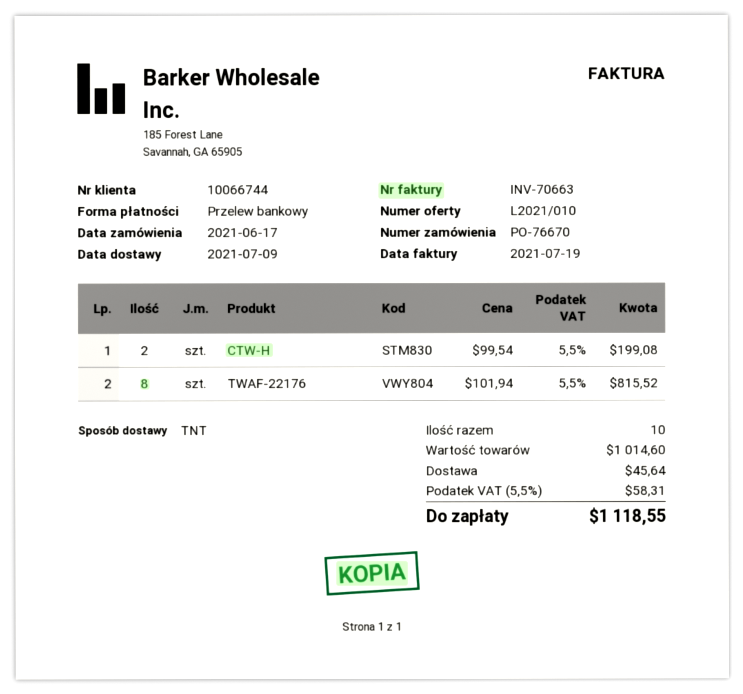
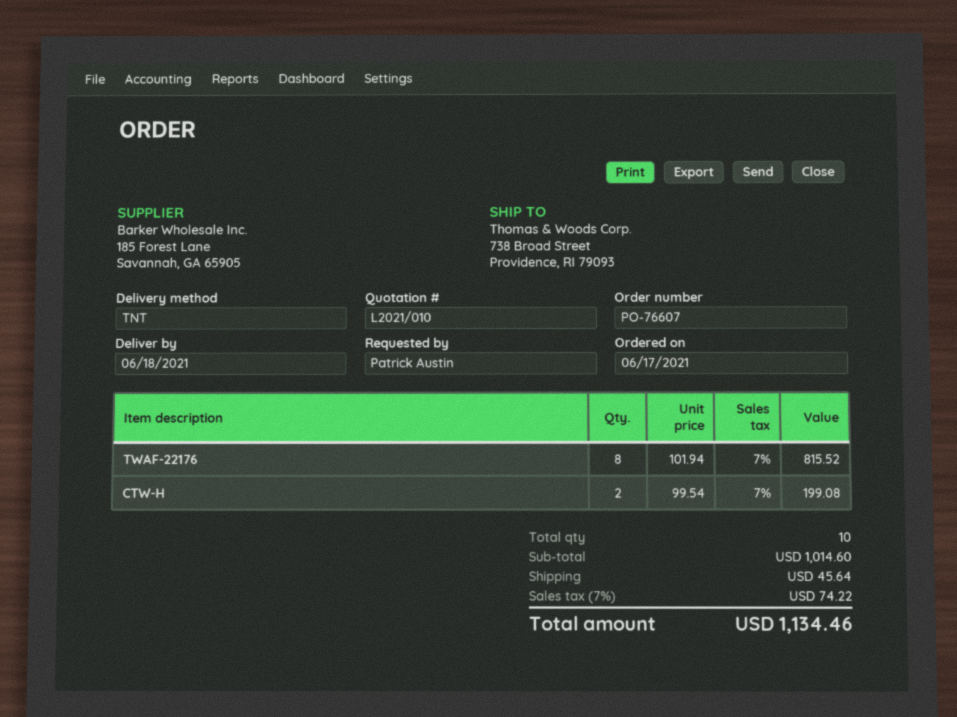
order number: PO-76670 -> PO-76607
delivery date: 2021-07-09 -> 2021-06-18
tax: 5.5% = 58.31 -> 7% = 74.22
total: 1118.55 -> 1134.46

